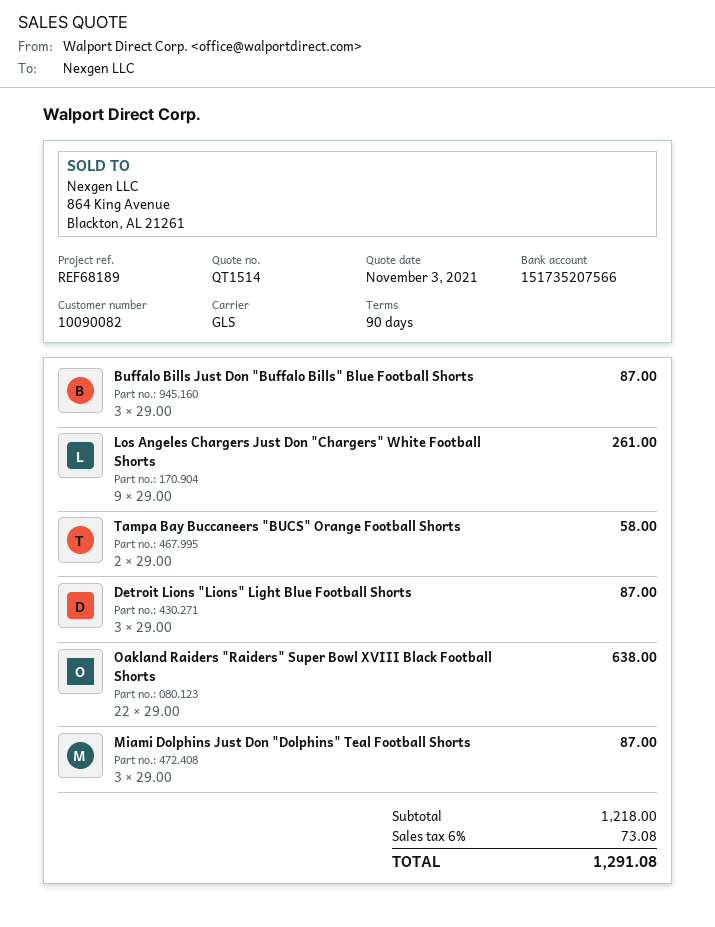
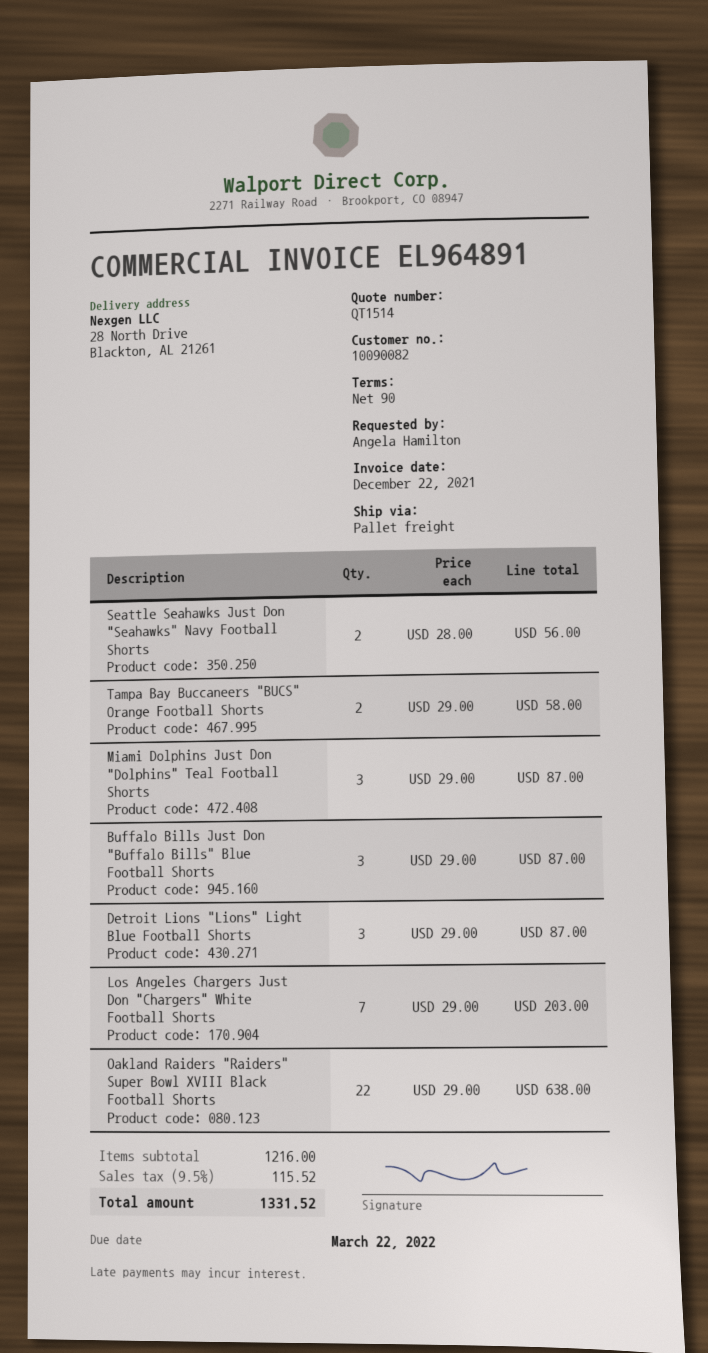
shipping method: GLS -> pallet freight
Los Angeles Chargers Just Don "Chargers" White Football Shorts: 9 x 29.00 = 261.00 -> 7 x 29.00 = 203.00
Seattle Seahawks Just Don "Seahawks" Navy Football Shorts: none -> 2 x 28.00 = 56.00
subtotal: 1218.00 -> 1216.00
tax: 6% = 73.08 -> 9.5% = 115.52
total: 1291.08 -> 1331.52

